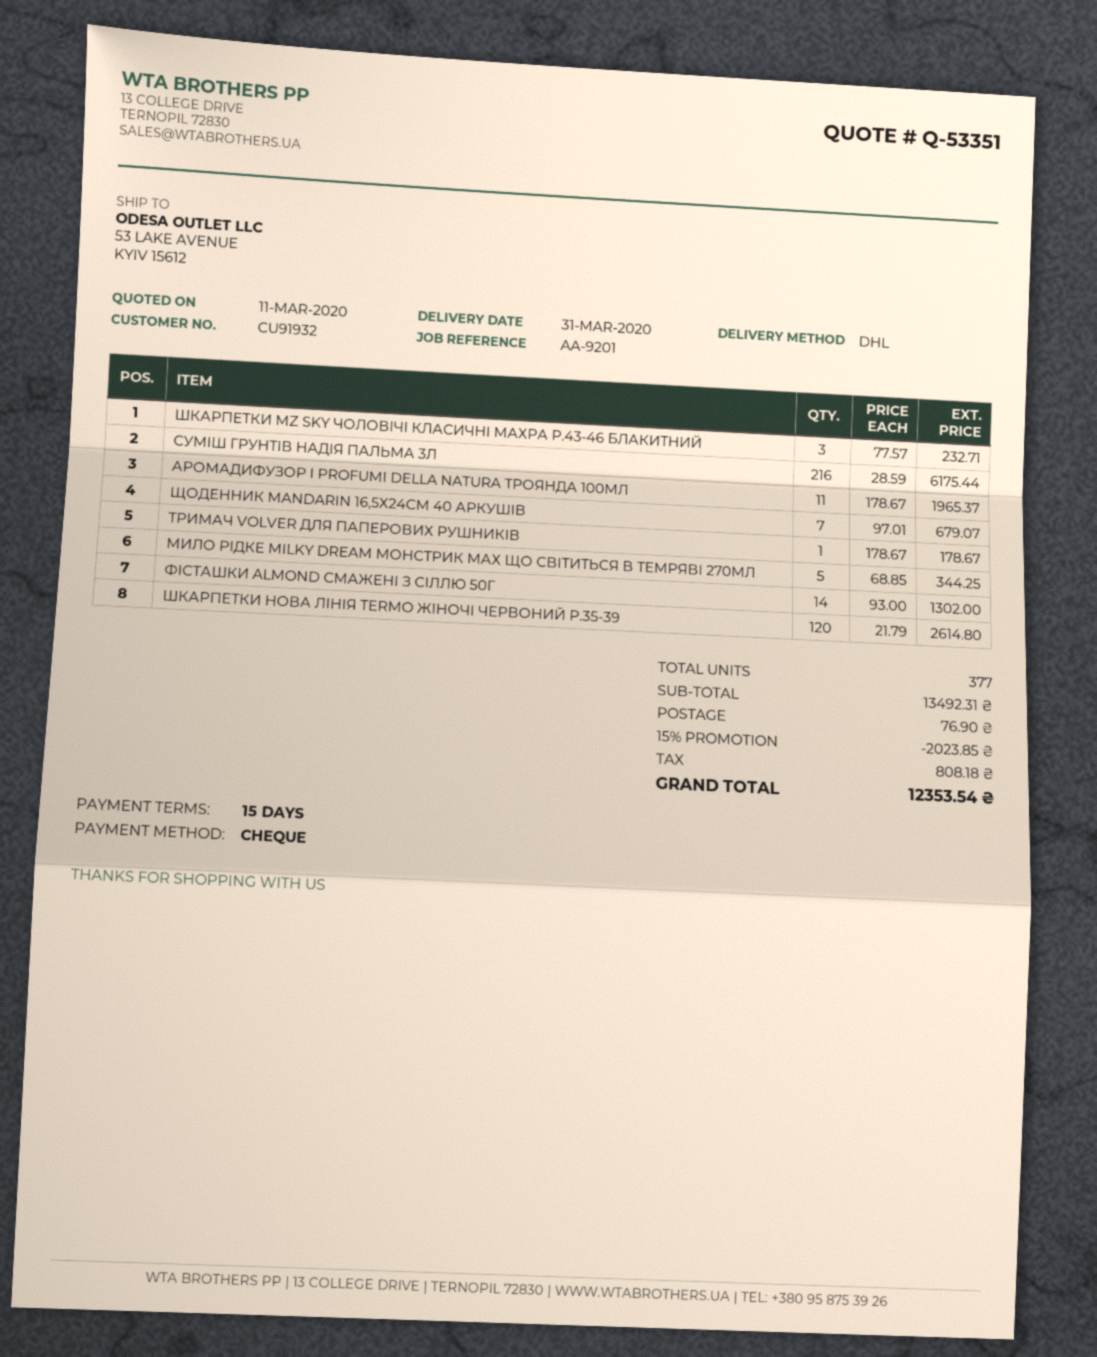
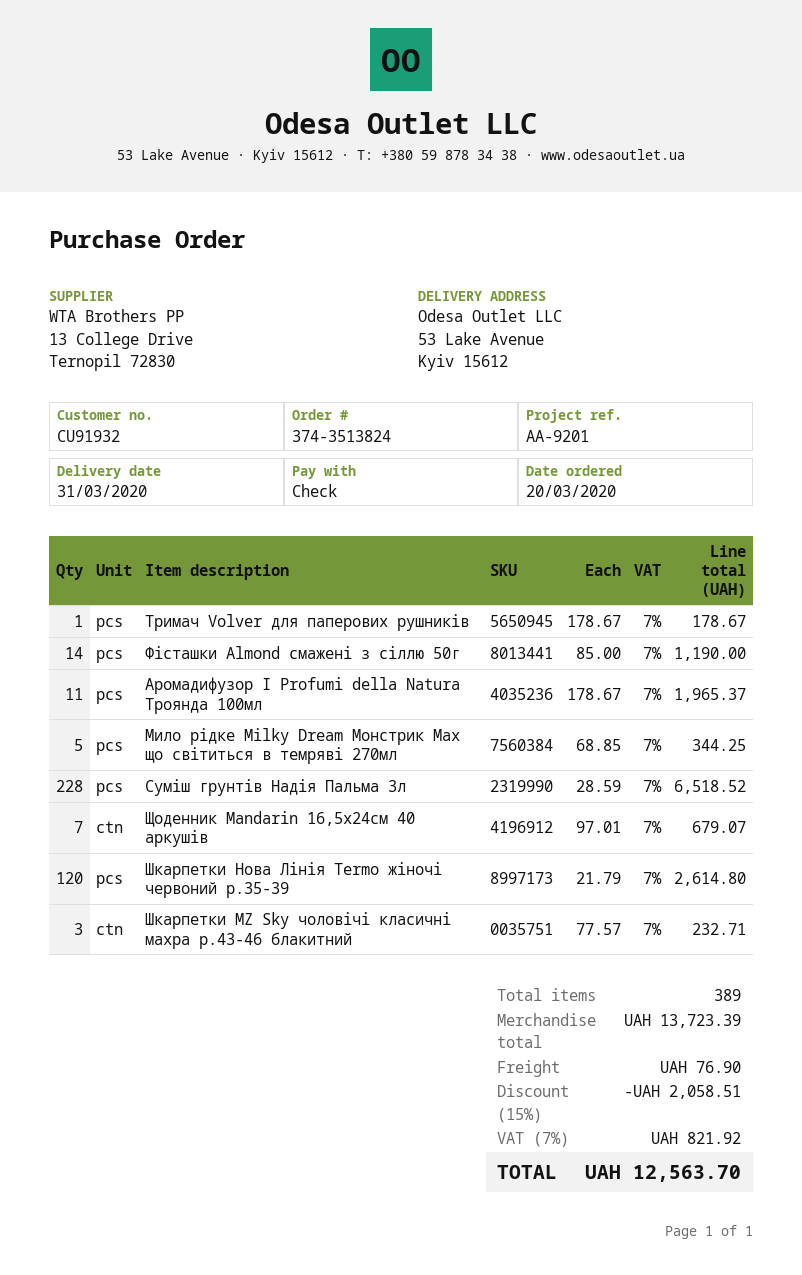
СУМІШ ГРУНТІВ НАДІЯ ПАЛЬМА 3Л: 216 x 28.59 = 6175.44 -> 228 x 28.59 = 6518.52
ФІСТАШКИ ALMOND СМАЖЕНІ З СІЛЛЮ 50Г: 14 x 93.00 = 1302.00 -> 14 x 85.00 = 1190.00
total quantity: 377 -> 389
subtotal: 13492.31 -> 13723.39
discount: 15% = 2023.85 -> 15% = 2058.51
tax: 808.18 -> 821.92
total: 12353.54 -> 12563.70

